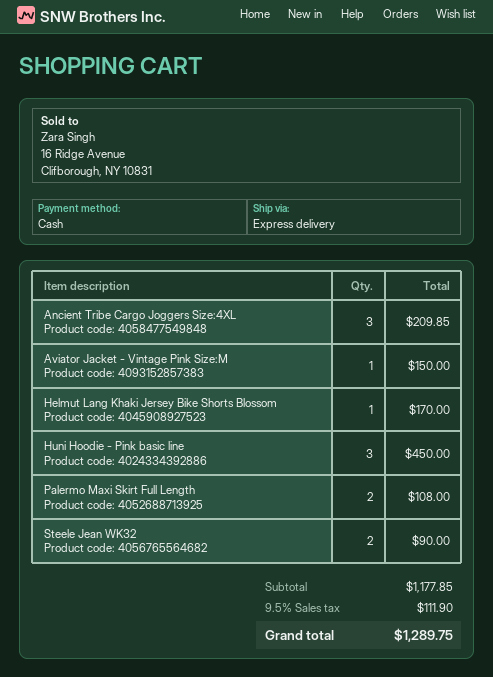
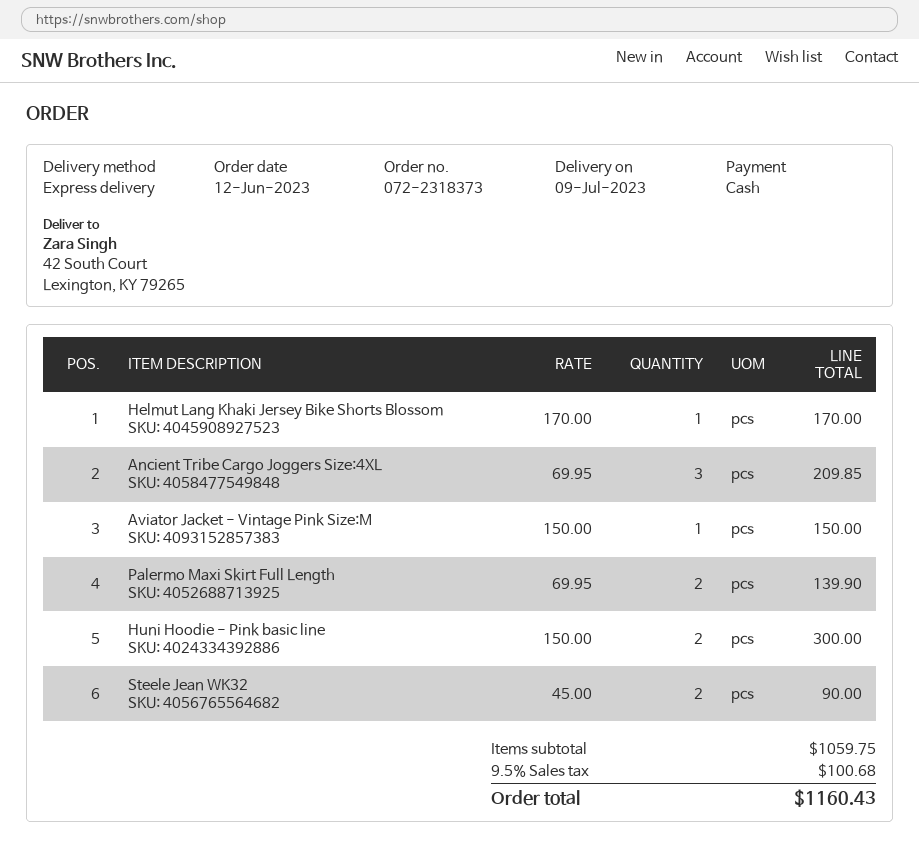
Huni Hoodie - Pink basic line: 3 for 450.00 -> 2 for 300.00
Palermo Maxi Skirt Full Length: 2 for 108.00 -> 2 for 139.90
subtotal: 1177.85 -> 1059.75
tax: 9.5% = 111.90 -> 9.5% = 100.68
total: 1289.75 -> 1160.43

